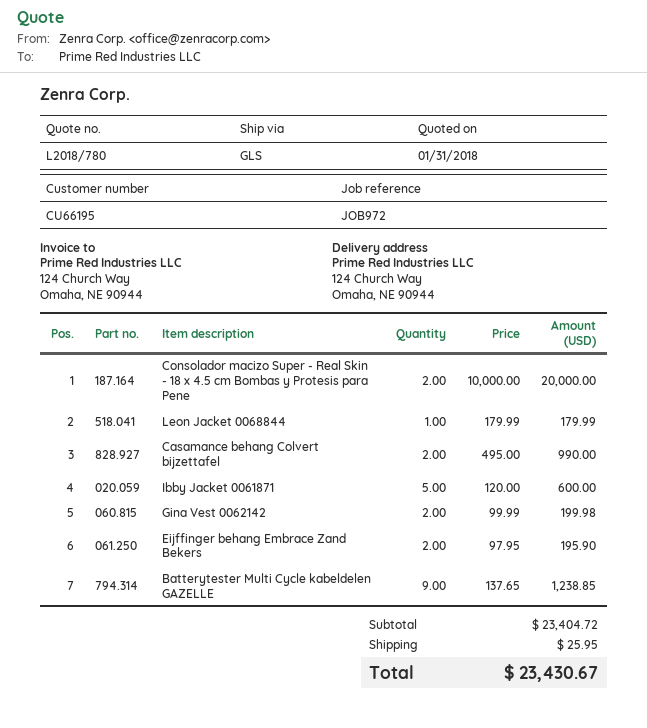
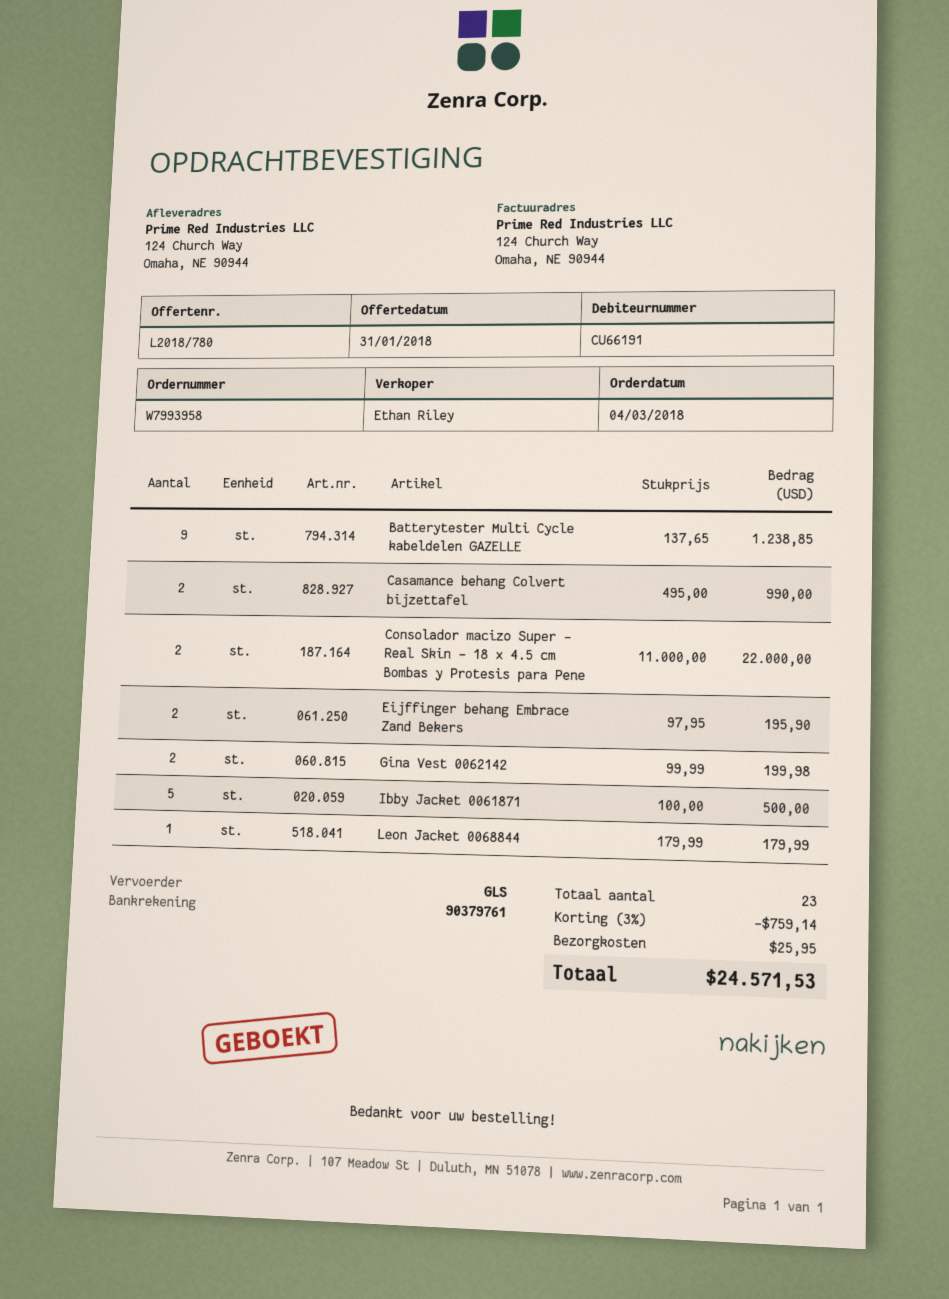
customer number: CU66195 -> CU66191
Consolador macizo Super - Real Skin - 18 x 4.5 cm Bombas y Protesis para Pene: 2 x 10000.00 = 20000.00 -> 2 x 11000.00 = 22000.00
Ibby Jacket 0061871: 5 x 120.00 = 600.00 -> 5 x 100.00 = 500.00
discount: none -> 3% = 759.14
total: 23430.67 -> 24571.53

